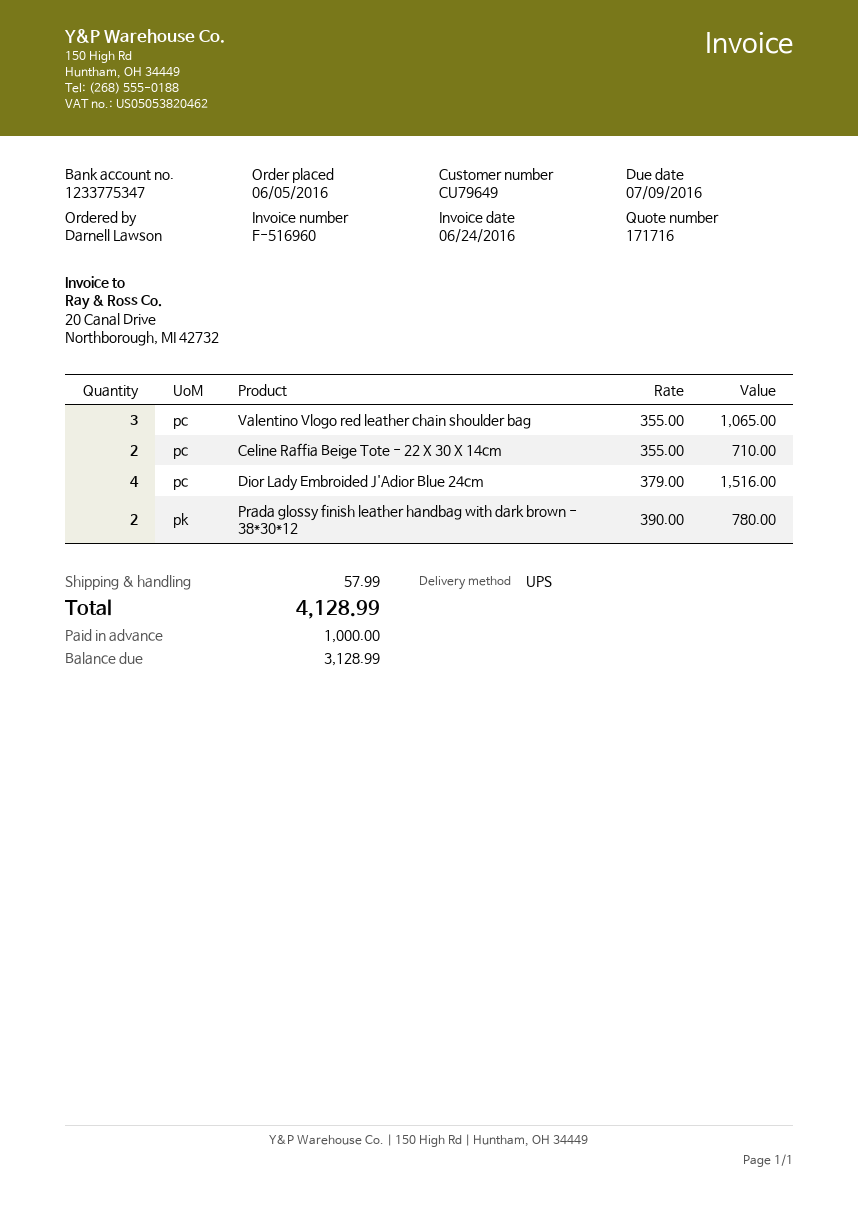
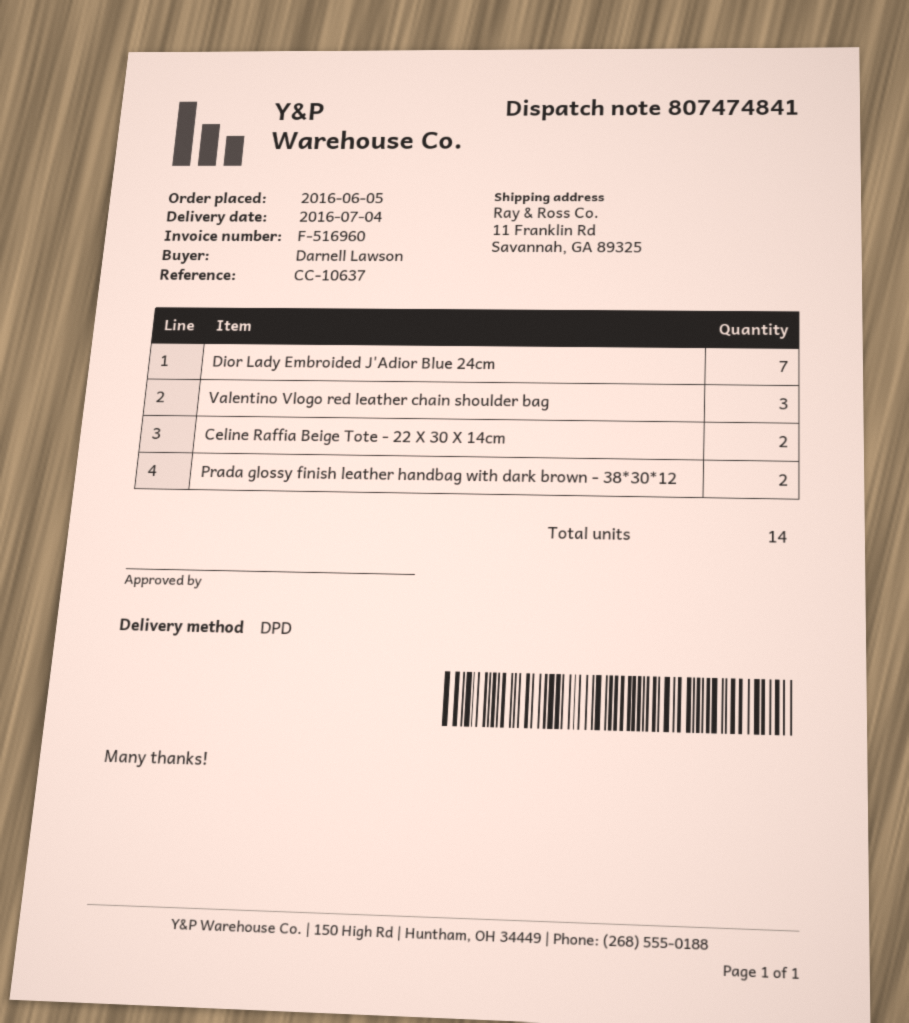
shipping method: UPS -> DPD
Dior Lady Embroided J'Adior Blue 24cm: 4 -> 7

